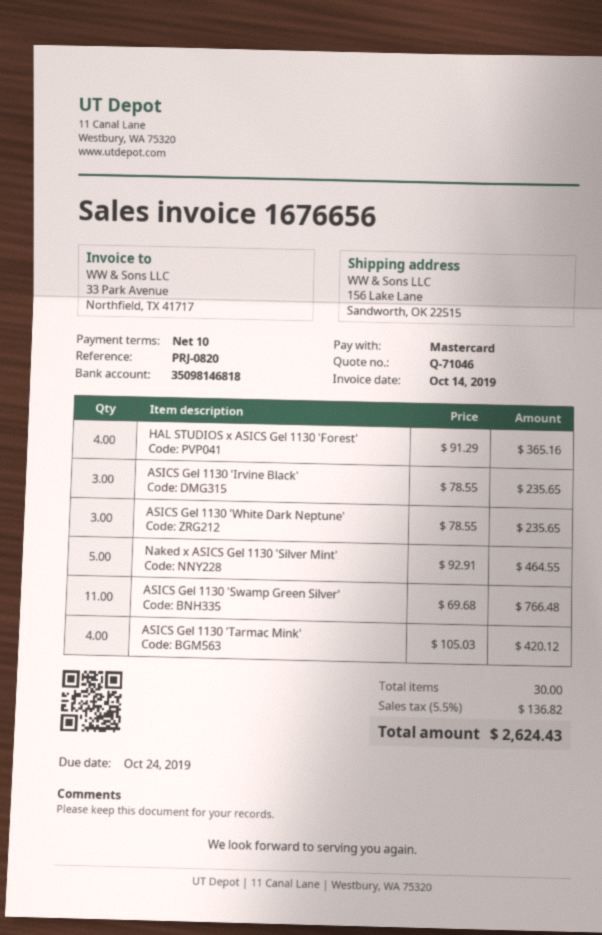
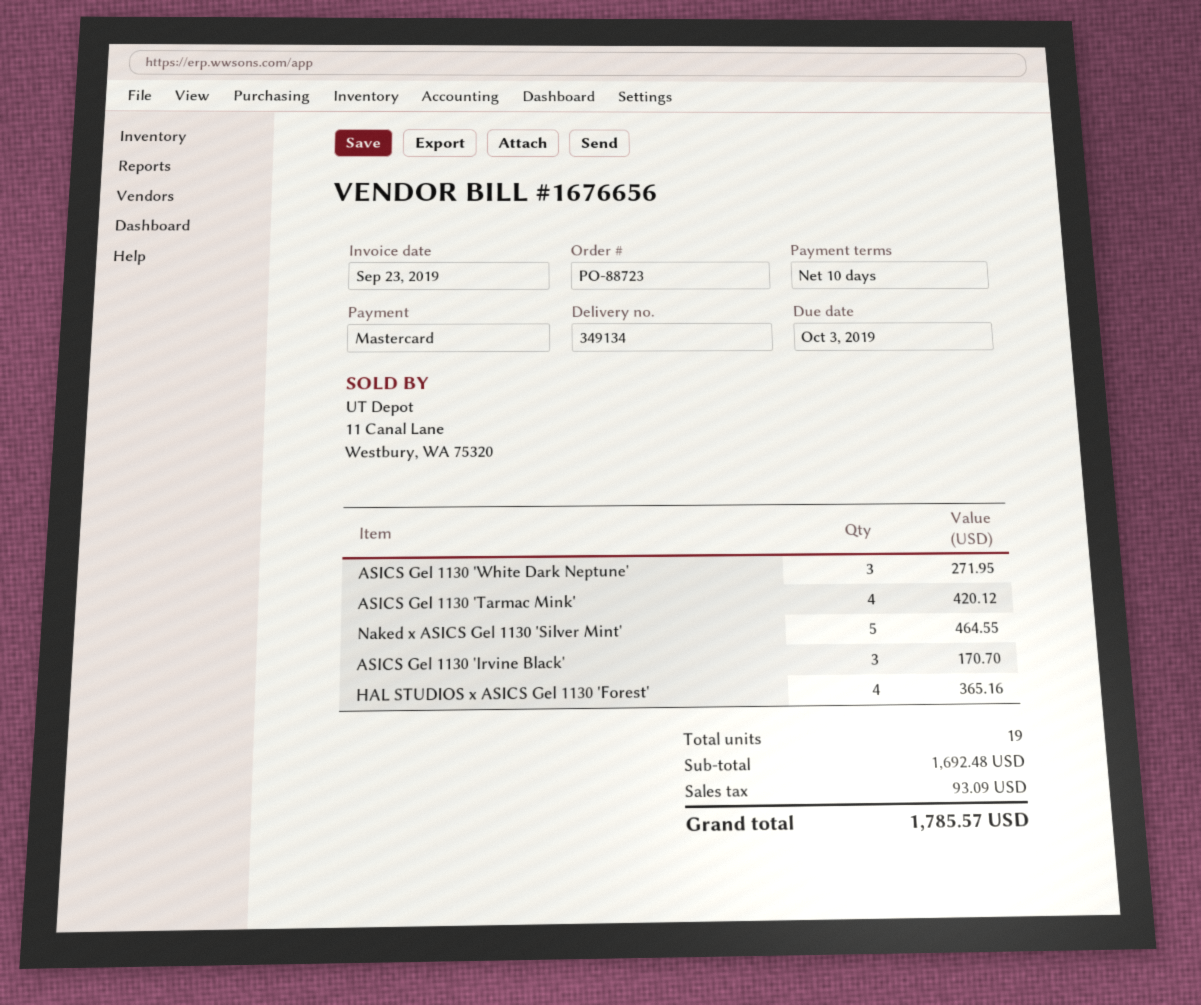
invoice date: 2019-10-14 -> 2019-09-23
due date: 2019-10-24 -> 2019-10-03
ASICS Gel 1130 'Irvine Black': 3 for 235.65 -> 3 for 170.70
ASICS Gel 1130 'White Dark Neptune': 3 for 235.65 -> 3 for 271.95
ASICS Gel 1130 'Swamp Green Silver': 11 for 766.48 -> none
total quantity: 30 -> 19
tax: 136.82 -> 93.09
total: 2624.43 -> 1785.57

